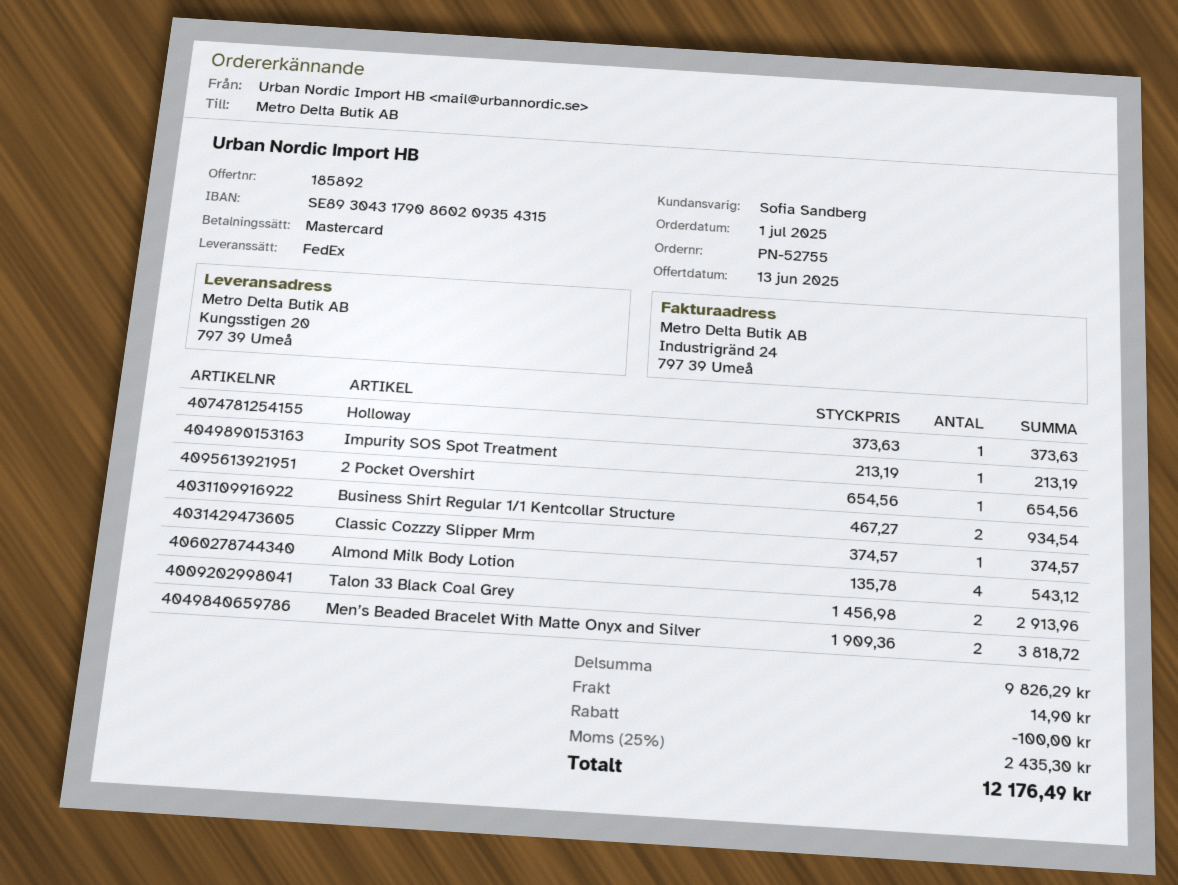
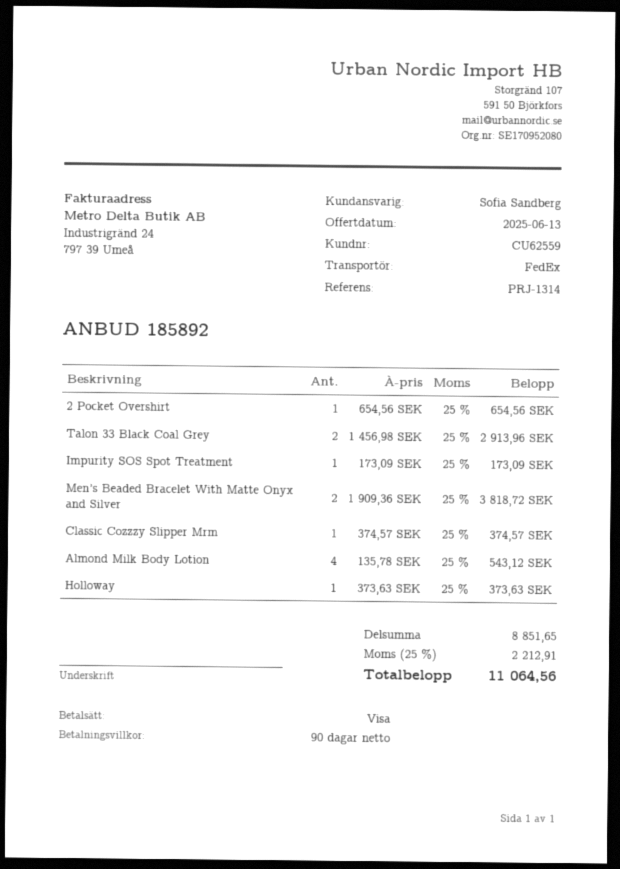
payment method: Mastercard -> Visa
Impurity SOS Spot Treatment: 1 x 213.19 = 213.19 -> 1 x 173.09 = 173.09
Business Shirt Regular 1/1 Kentcollar Structure: 2 x 467.27 = 934.54 -> none
subtotal: 9826.29 -> 8851.65
discount: 100.00 -> none
shipping: 14.90 -> none
tax: 25% = 2435.30 -> 25% = 2212.91
total: 12176.49 -> 11064.56

